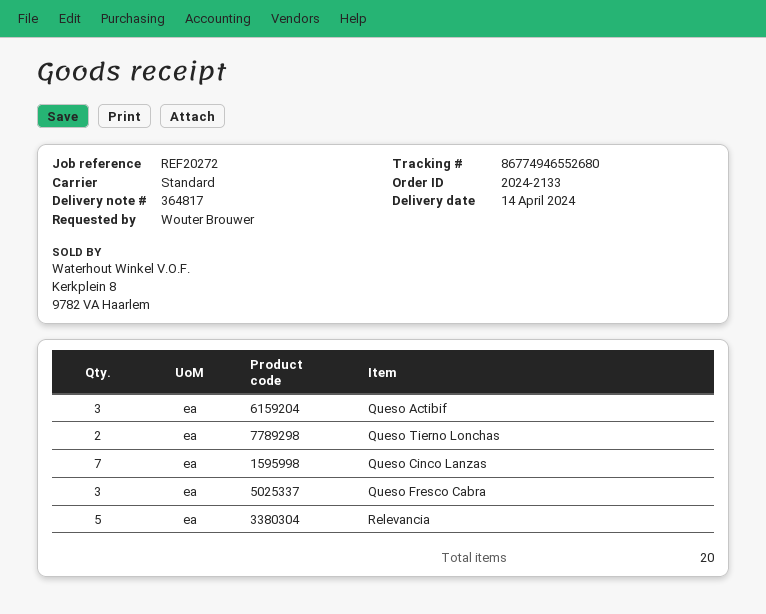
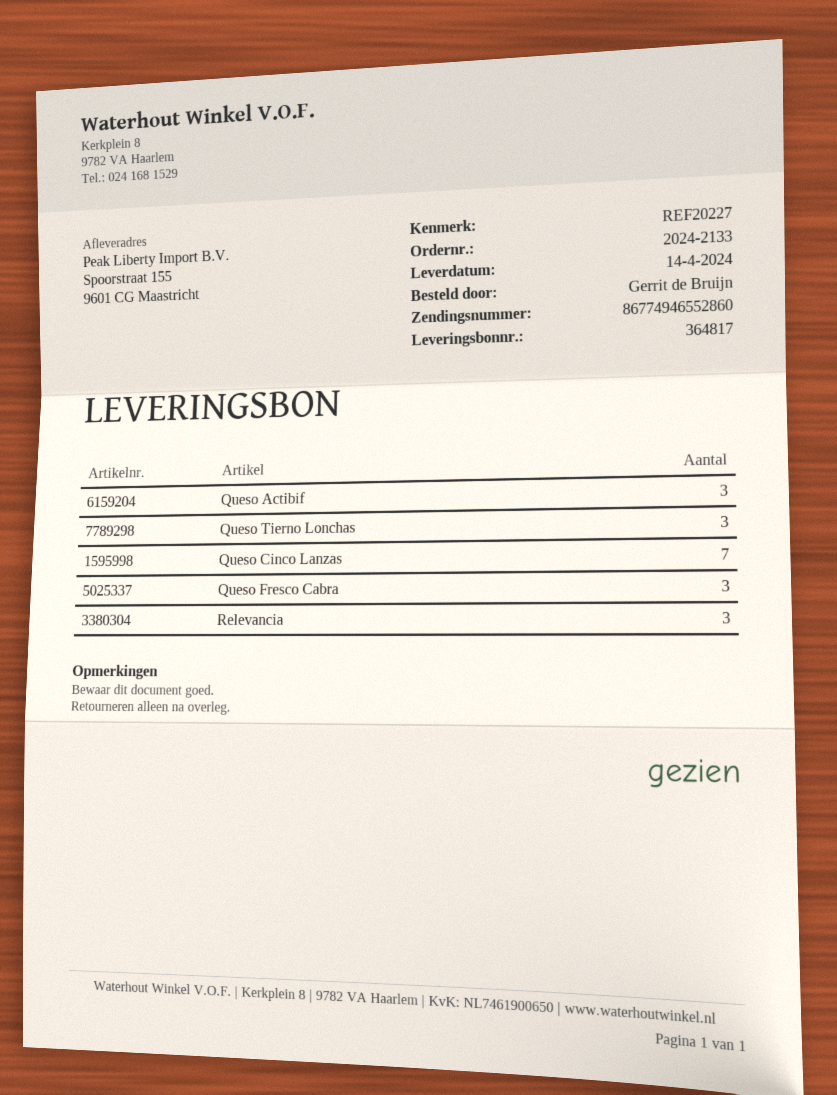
reference: REF20272 -> REF20227
ordered by: Wouter Brouwer -> Gerrit de Bruijn
tracking number: 86774946552680 -> 86774946552860
Queso Tierno Lonchas: 2 -> 3
Relevancia: 5 -> 3

